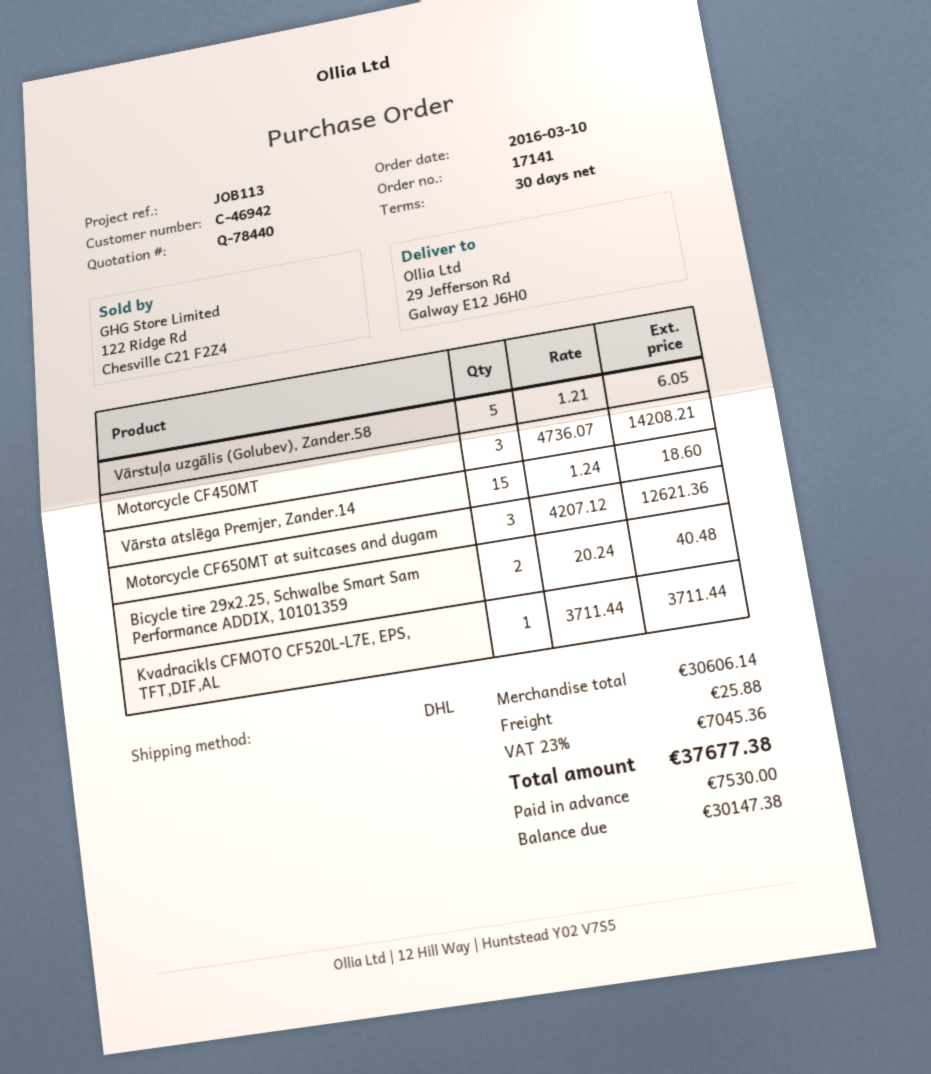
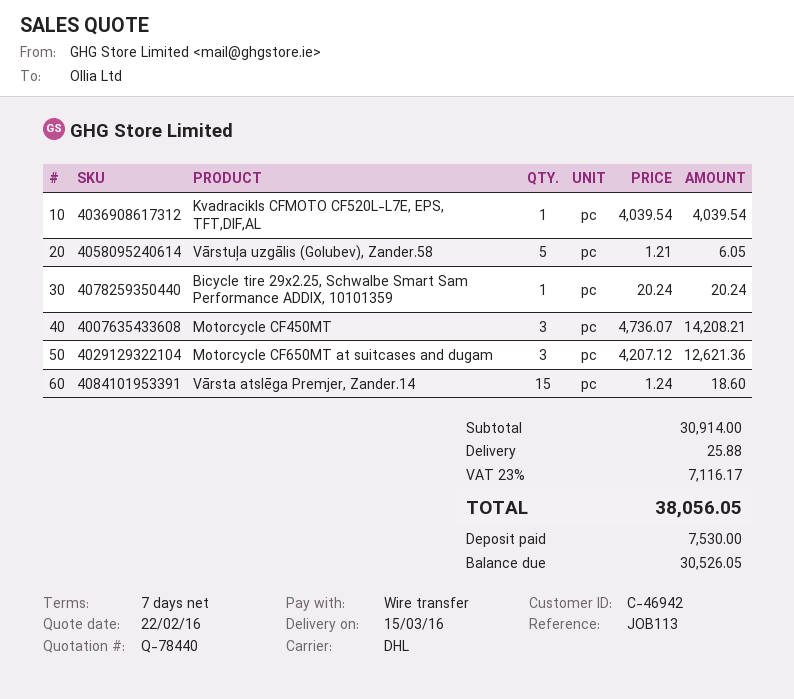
payment terms: 30 days -> 7 days
Bicycle tire 29x2.25, Schwalbe Smart Sam Performance ADDIX, 10101359: 2 x 20.24 = 40.48 -> 1 x 20.24 = 20.24
Kvadracikls CFMOTO CF520L-L7E, EPS, TFT,DIF,AL: 1 x 3711.44 = 3711.44 -> 1 x 4039.54 = 4039.54
subtotal: 30606.14 -> 30914.00
tax: 23% = 7045.36 -> 23% = 7116.17
total: 37677.38 -> 38056.05
balance: 30147.38 -> 30526.05

